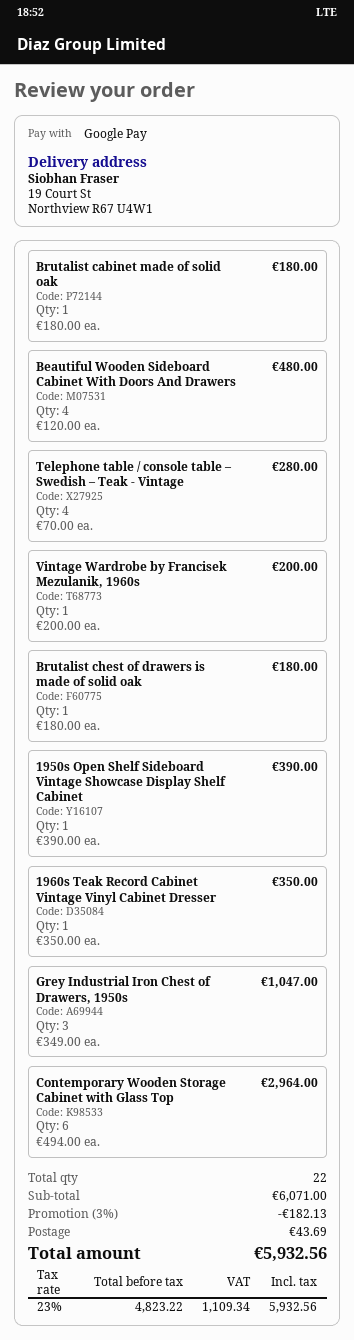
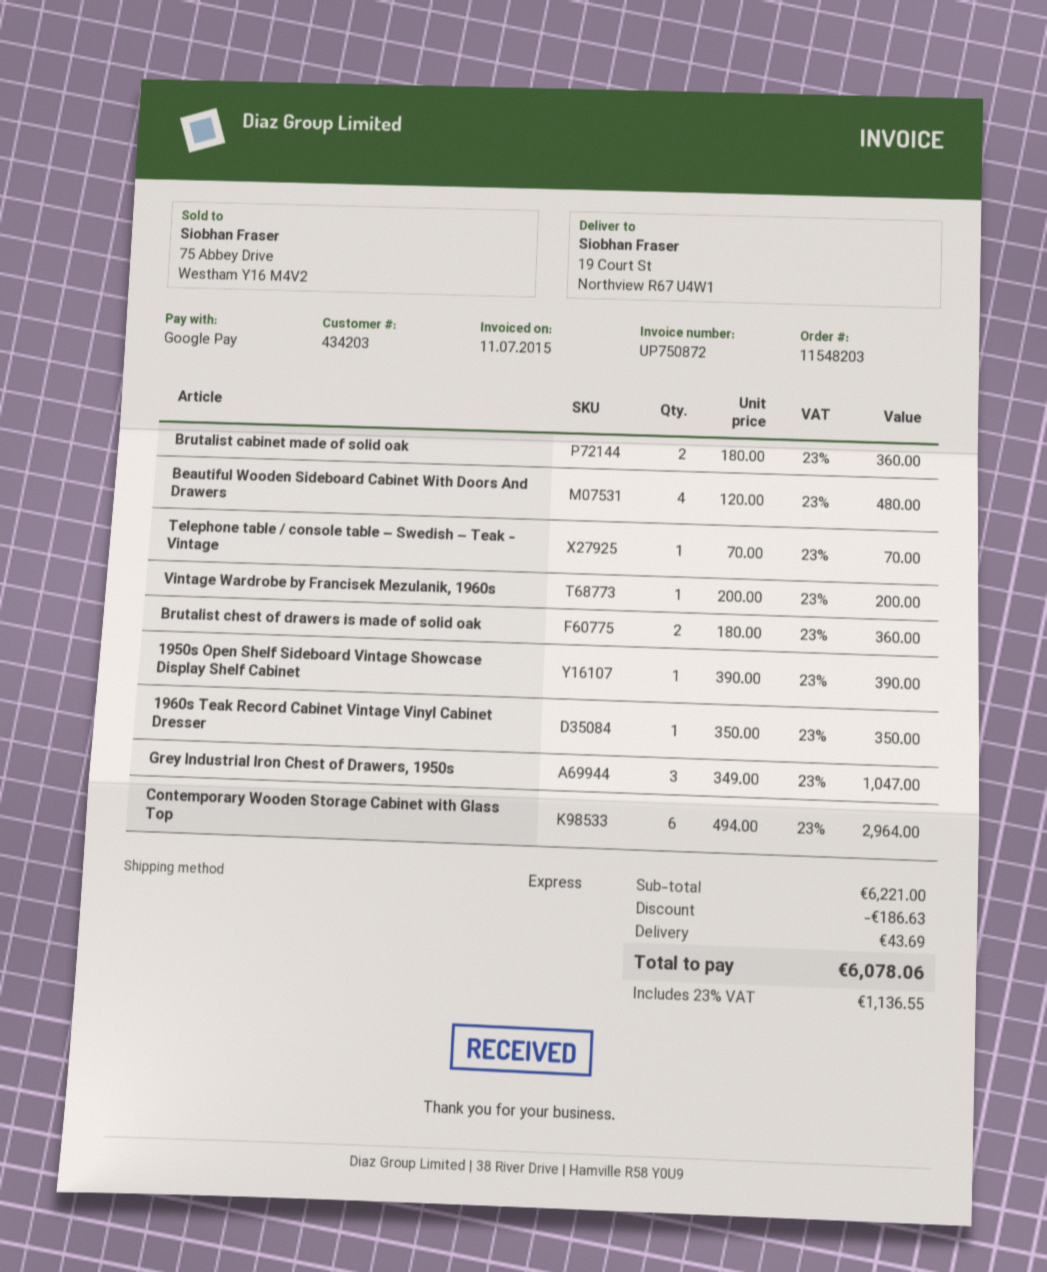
Brutalist cabinet made of solid oak: 1 x 180.00 = 180.00 -> 2 x 180.00 = 360.00
Telephone table / console table – Swedish – Teak - Vintage: 4 x 70.00 = 280.00 -> 1 x 70.00 = 70.00
Brutalist chest of drawers is made of solid oak: 1 x 180.00 = 180.00 -> 2 x 180.00 = 360.00
subtotal: 6071.00 -> 6221.00
discount: 182.13 -> 186.63
tax: 23% = 1109.34 -> 23% = 1136.55
total: 5932.56 -> 6078.06

